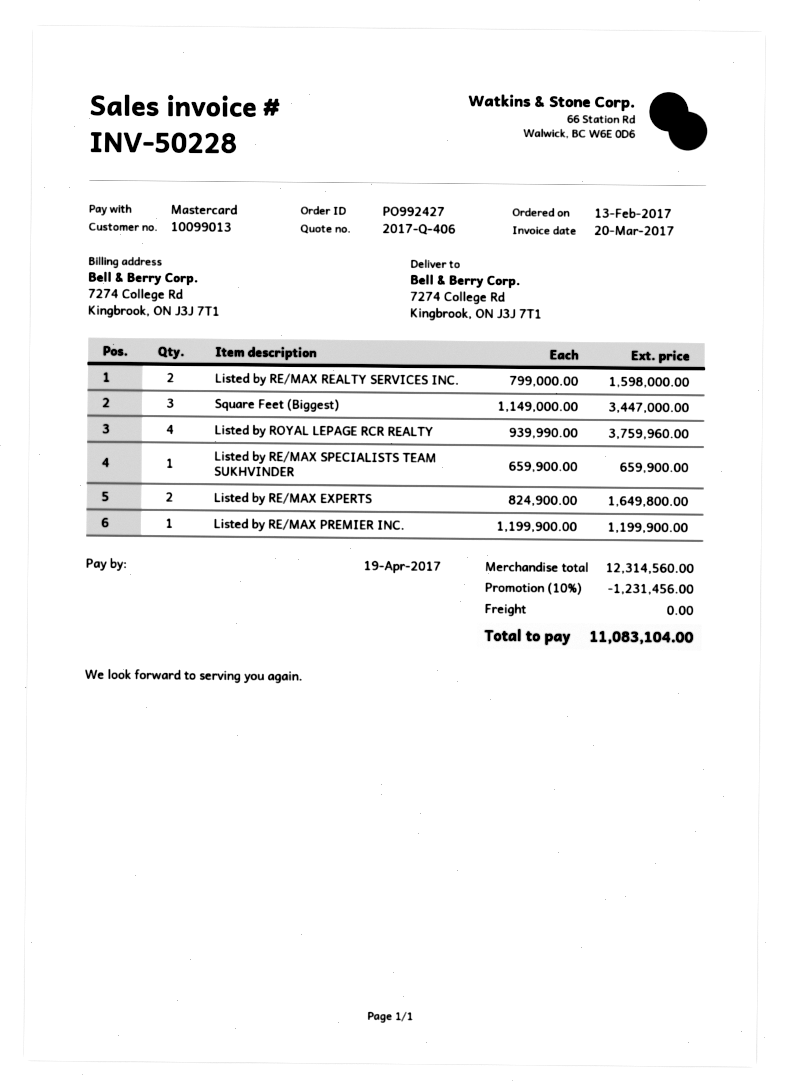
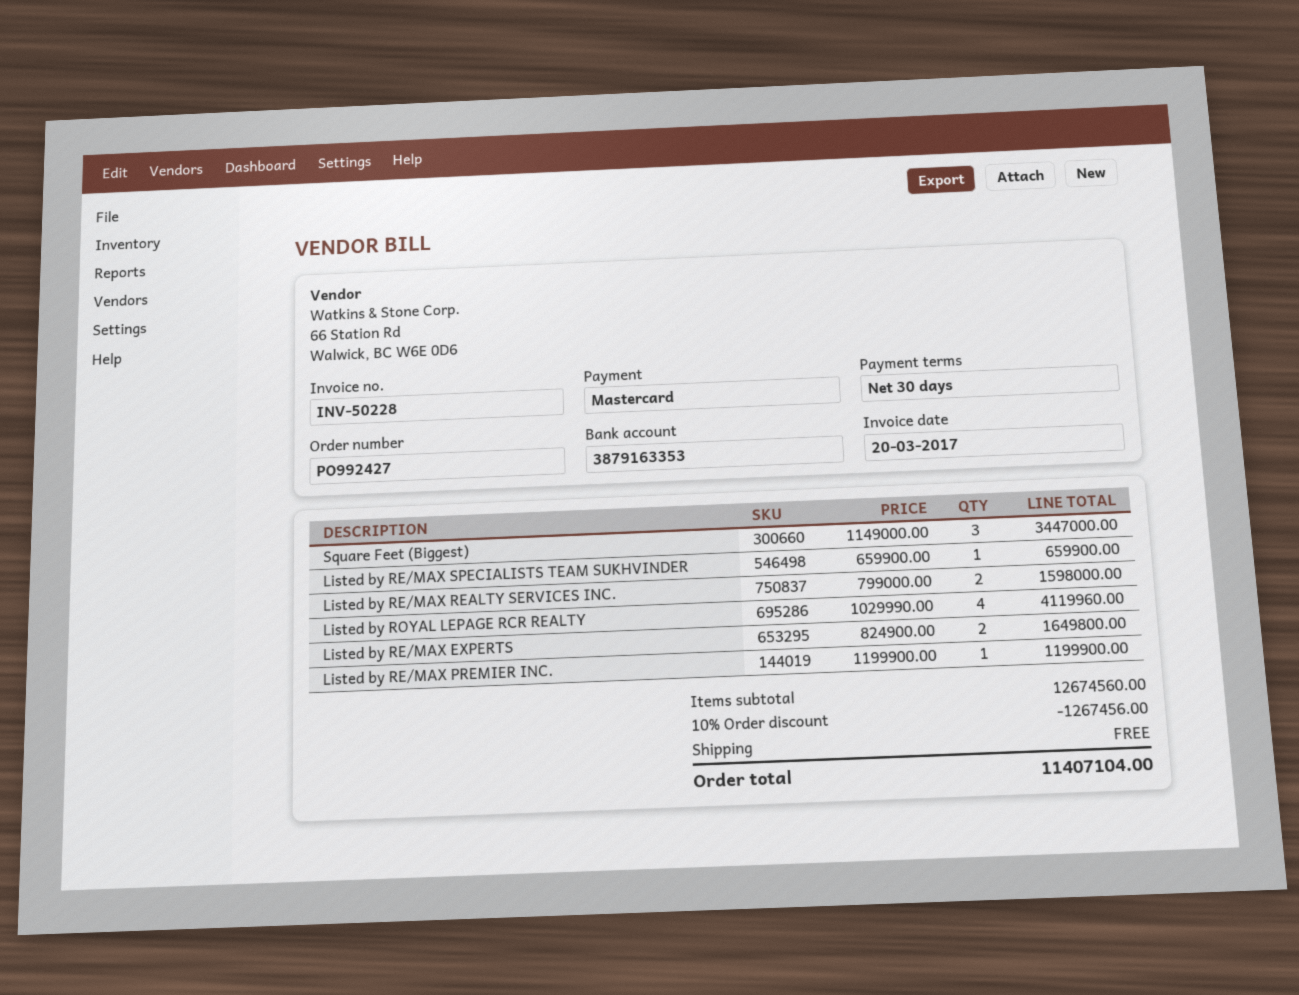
Listed by ROYAL LEPAGE RCR REALTY: 4 x 939990.00 = 3759960.00 -> 4 x 1029990.00 = 4119960.00
subtotal: 12314560.00 -> 12674560.00
discount: 10% = 1231456.00 -> 10% = 1267456.00
total: 11083104.00 -> 11407104.00

